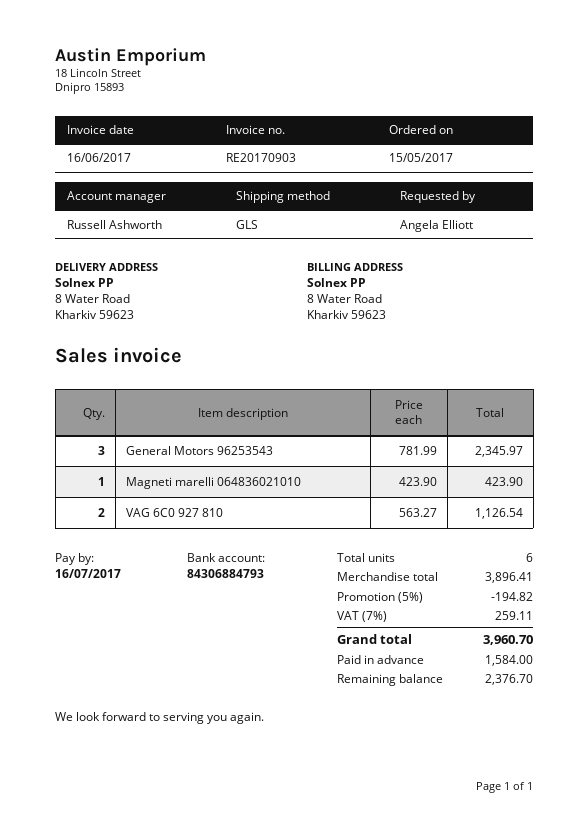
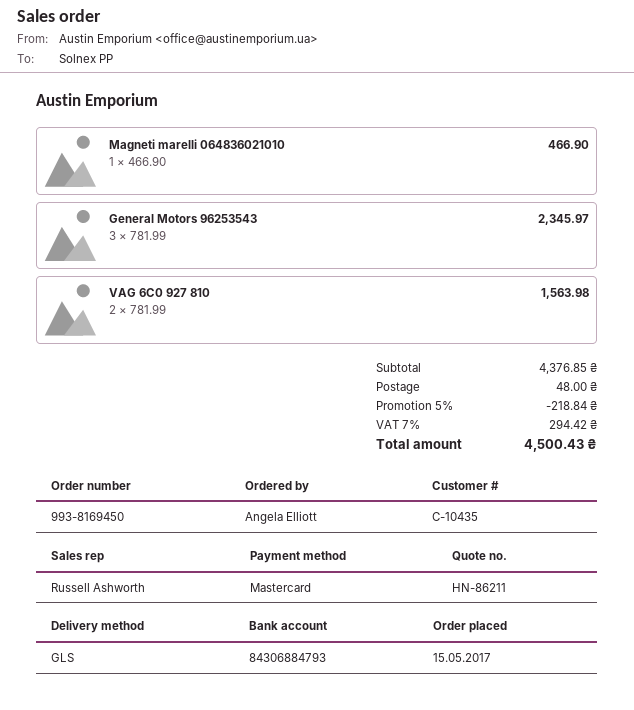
Magneti marelli 064836021010: 1 x 423.90 = 423.90 -> 1 x 466.90 = 466.90
VAG 6C0 927 810: 2 x 563.27 = 1126.54 -> 2 x 781.99 = 1563.98
subtotal: 3896.41 -> 4376.85
discount: 5% = 194.82 -> 5% = 218.84
shipping: none -> 48.00
tax: 7% = 259.11 -> 7% = 294.42
total: 3960.70 -> 4500.43

